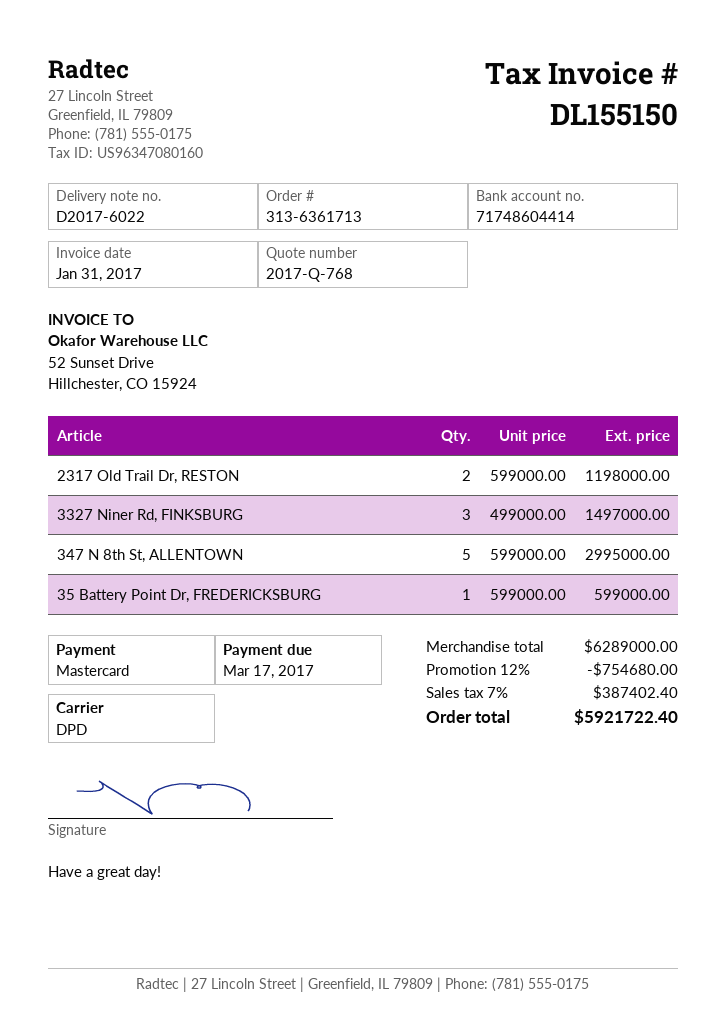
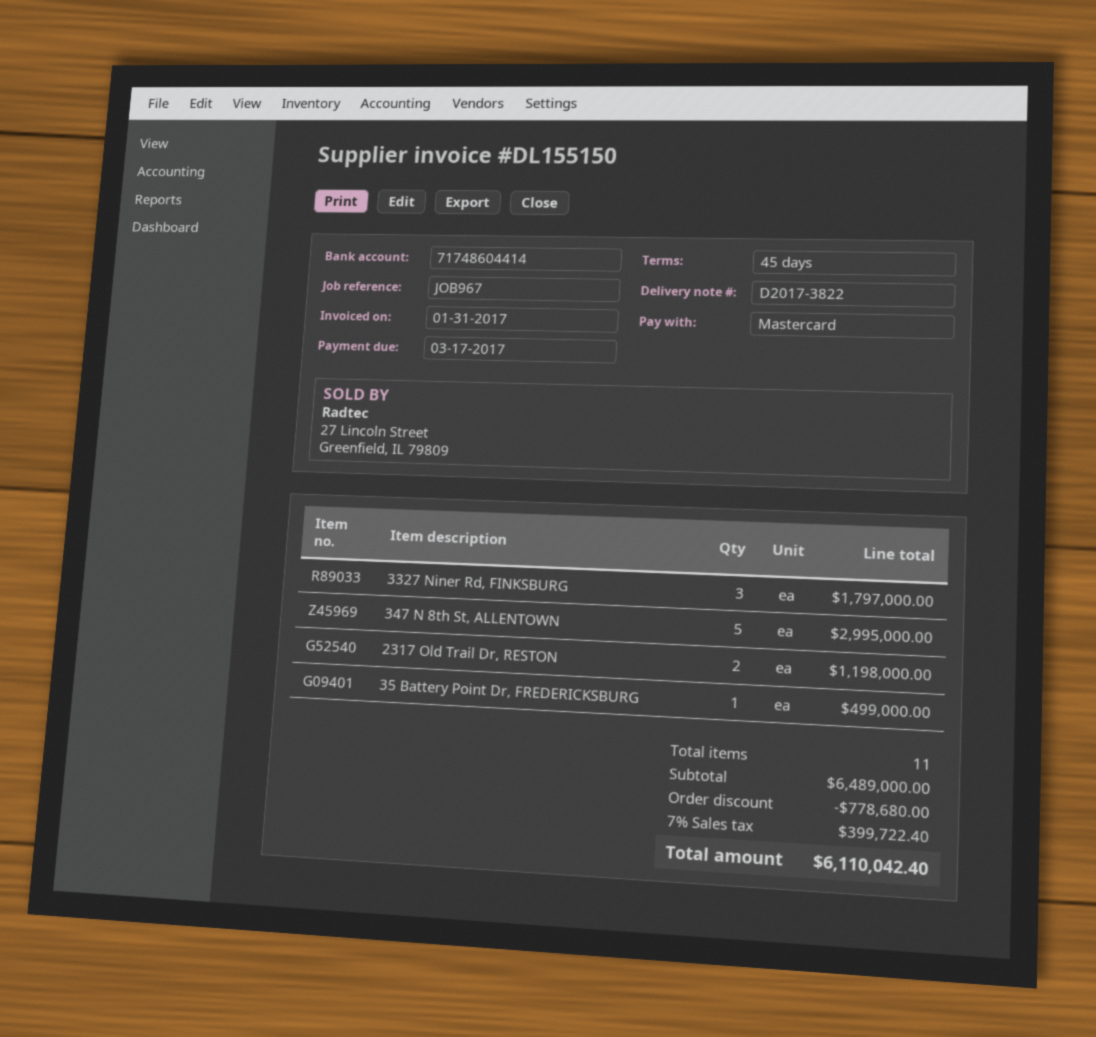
delivery note number: D2017-6022 -> D2017-3822
3327 Niner Rd, FINKSBURG: 3 for 1497000.00 -> 3 for 1797000.00
35 Battery Point Dr, FREDERICKSBURG: 1 for 599000.00 -> 1 for 499000.00
subtotal: 6289000.00 -> 6489000.00
discount: 754680.00 -> 778680.00
tax: 7% = 387402.40 -> 7% = 399722.40
total: 5921722.40 -> 6110042.40

